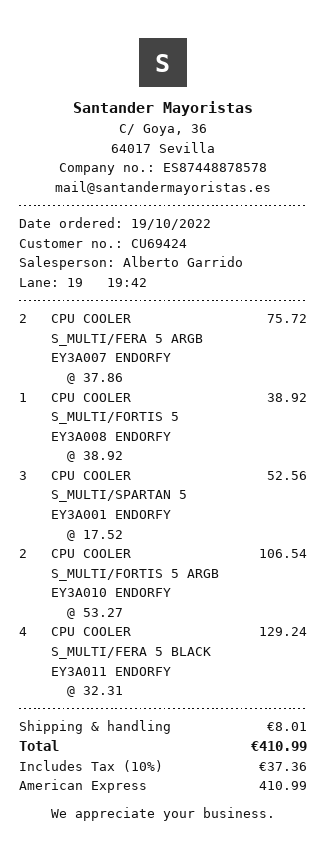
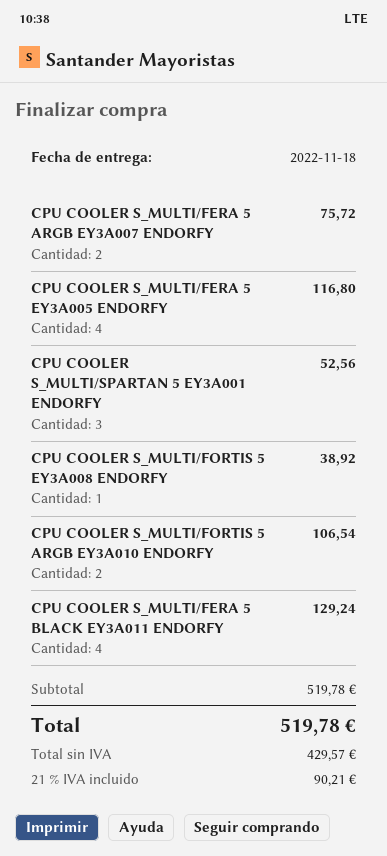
CPU COOLER S_MULTI/FERA 5 EY3A005 ENDORFY: none -> 4 for 116.80
shipping: 8.01 -> none
tax: 10% = 37.36 -> 21% = 90.21
total: 410.99 -> 519.78

